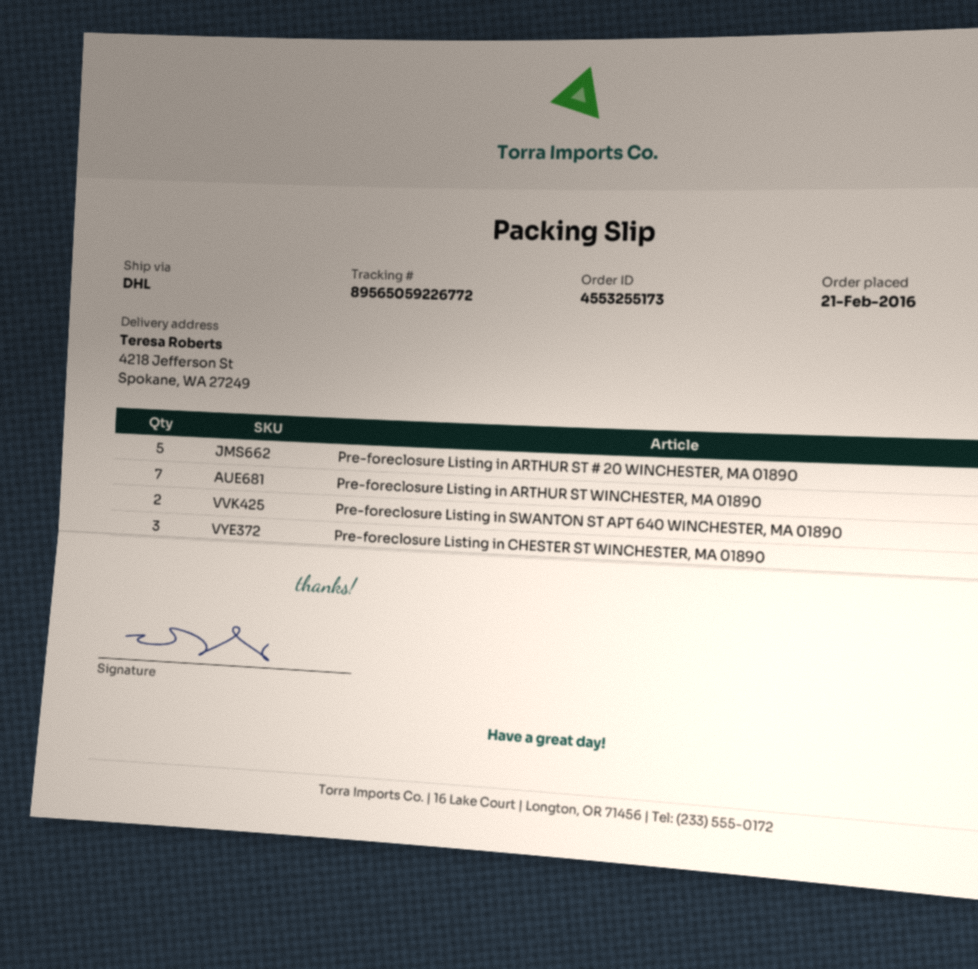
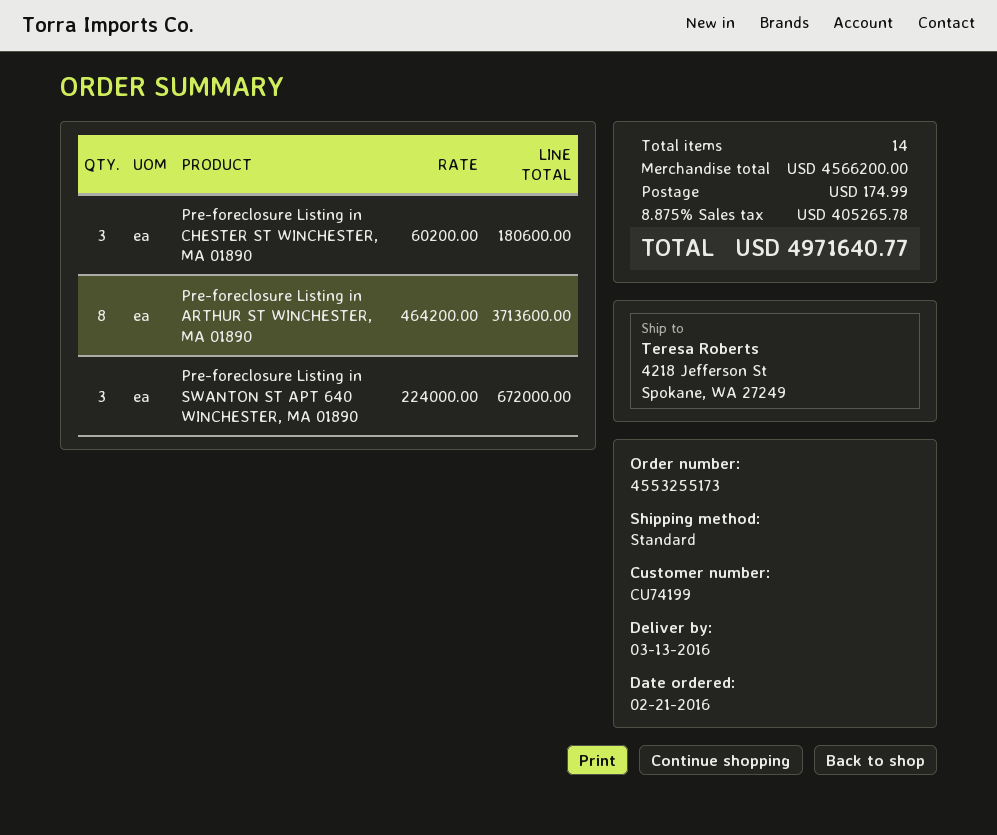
shipping method: DHL -> standard
Pre-foreclosure Listing in ARTHUR ST # 20 WINCHESTER, MA 01890: 5 -> none
Pre-foreclosure Listing in ARTHUR ST WINCHESTER, MA 01890: 7 -> 8
Pre-foreclosure Listing in SWANTON ST APT 640 WINCHESTER, MA 01890: 2 -> 3

